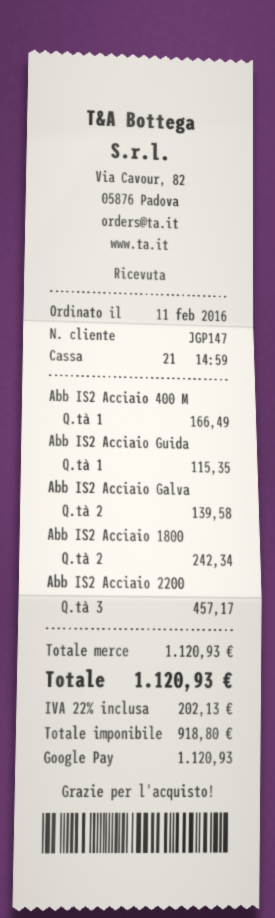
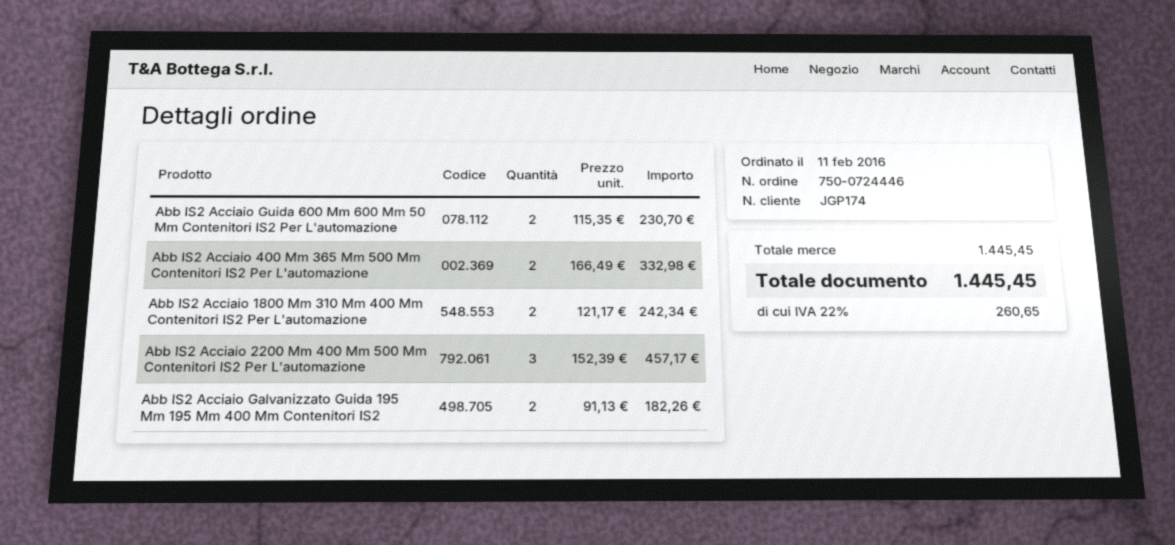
customer number: JGP147 -> JGP174
Abb IS2 Acciaio 400 M: 1 for 166.49 -> 2 for 332.98
Abb IS2 Acciaio Guida: 1 for 115.35 -> 2 for 230.70
Abb IS2 Acciaio Galva: 2 for 139.58 -> 2 for 182.26
subtotal: 1120.93 -> 1445.45
tax: 22% = 202.13 -> 22% = 260.65
total: 1120.93 -> 1445.45

